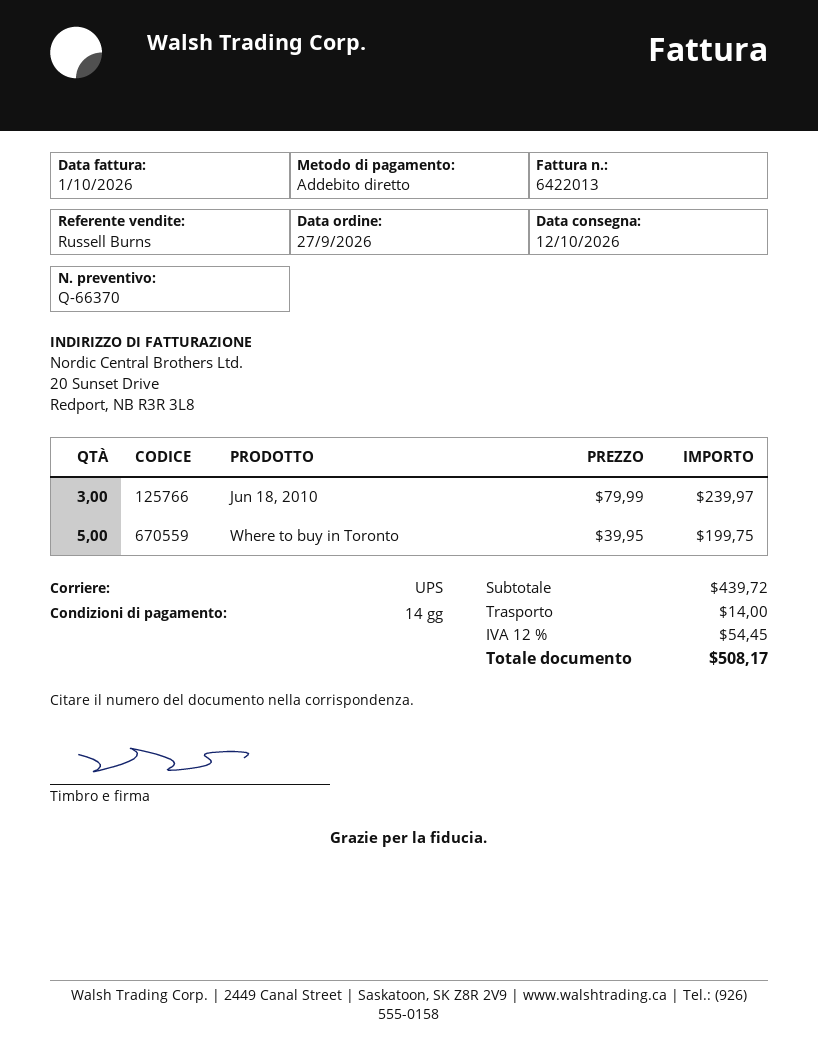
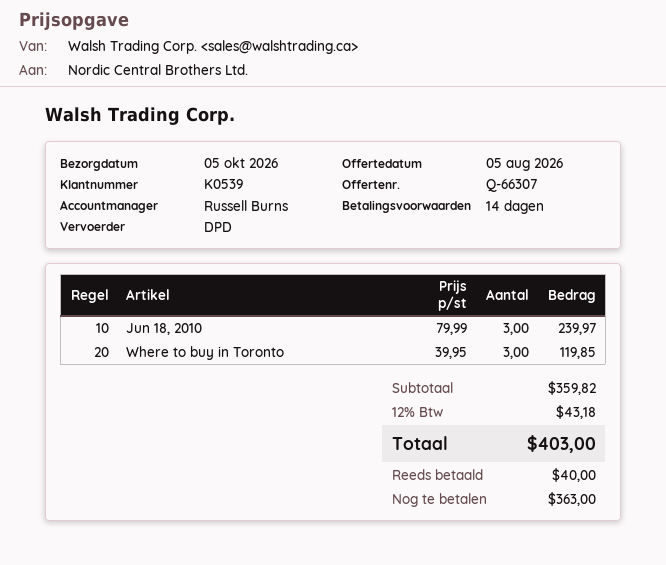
quote number: Q-66370 -> Q-66307
delivery date: 2026-10-12 -> 2026-10-05
shipping method: UPS -> DPD
Where to buy in Toronto: 5 x 39.95 = 199.75 -> 3 x 39.95 = 119.85
subtotal: 439.72 -> 359.82
shipping: 14.00 -> none
tax: 12% = 54.45 -> 12% = 43.18
total: 508.17 -> 403.00

